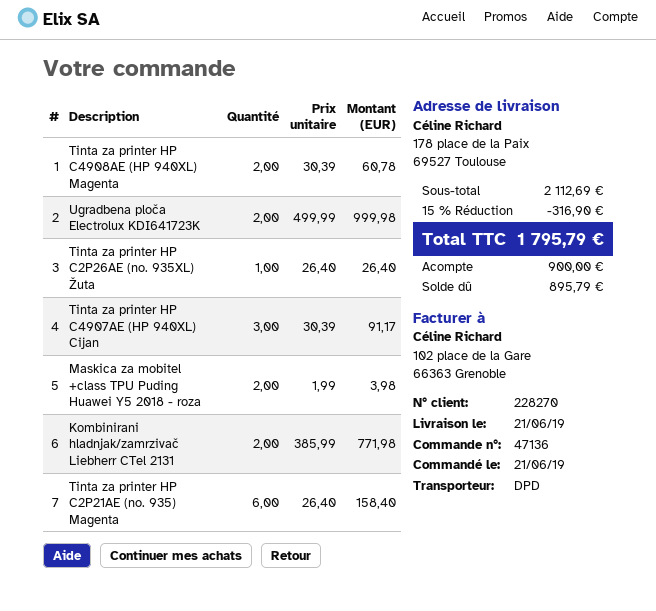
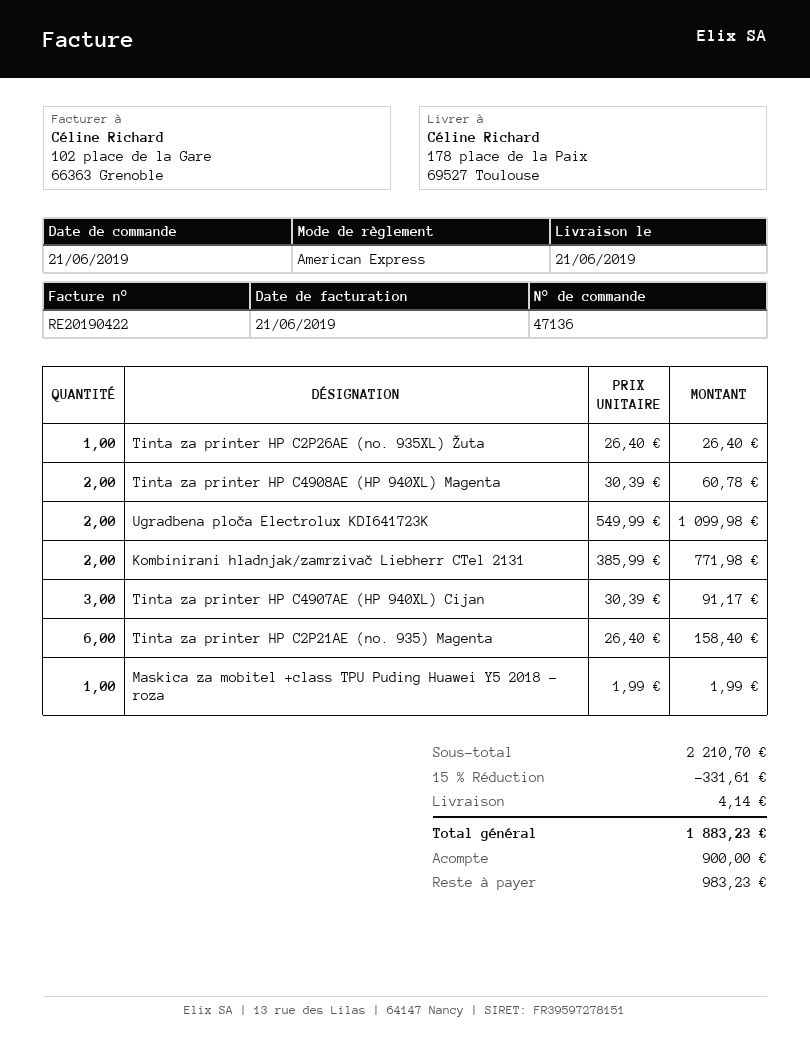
Ugradbena ploča Electrolux KDI641723K: 2 x 499.99 = 999.98 -> 2 x 549.99 = 1099.98
Maskica za mobitel +class TPU Puding Huawei Y5 2018 - roza: 2 x 1.99 = 3.98 -> 1 x 1.99 = 1.99
subtotal: 2112.69 -> 2210.70
discount: 15% = 316.90 -> 15% = 331.61
shipping: none -> 4.14
total: 1795.79 -> 1883.23
balance: 895.79 -> 983.23

